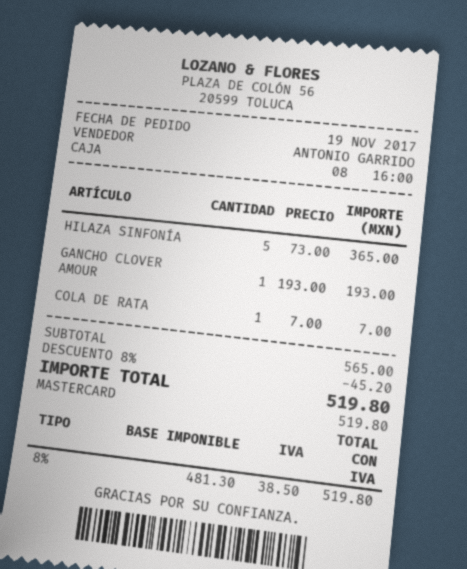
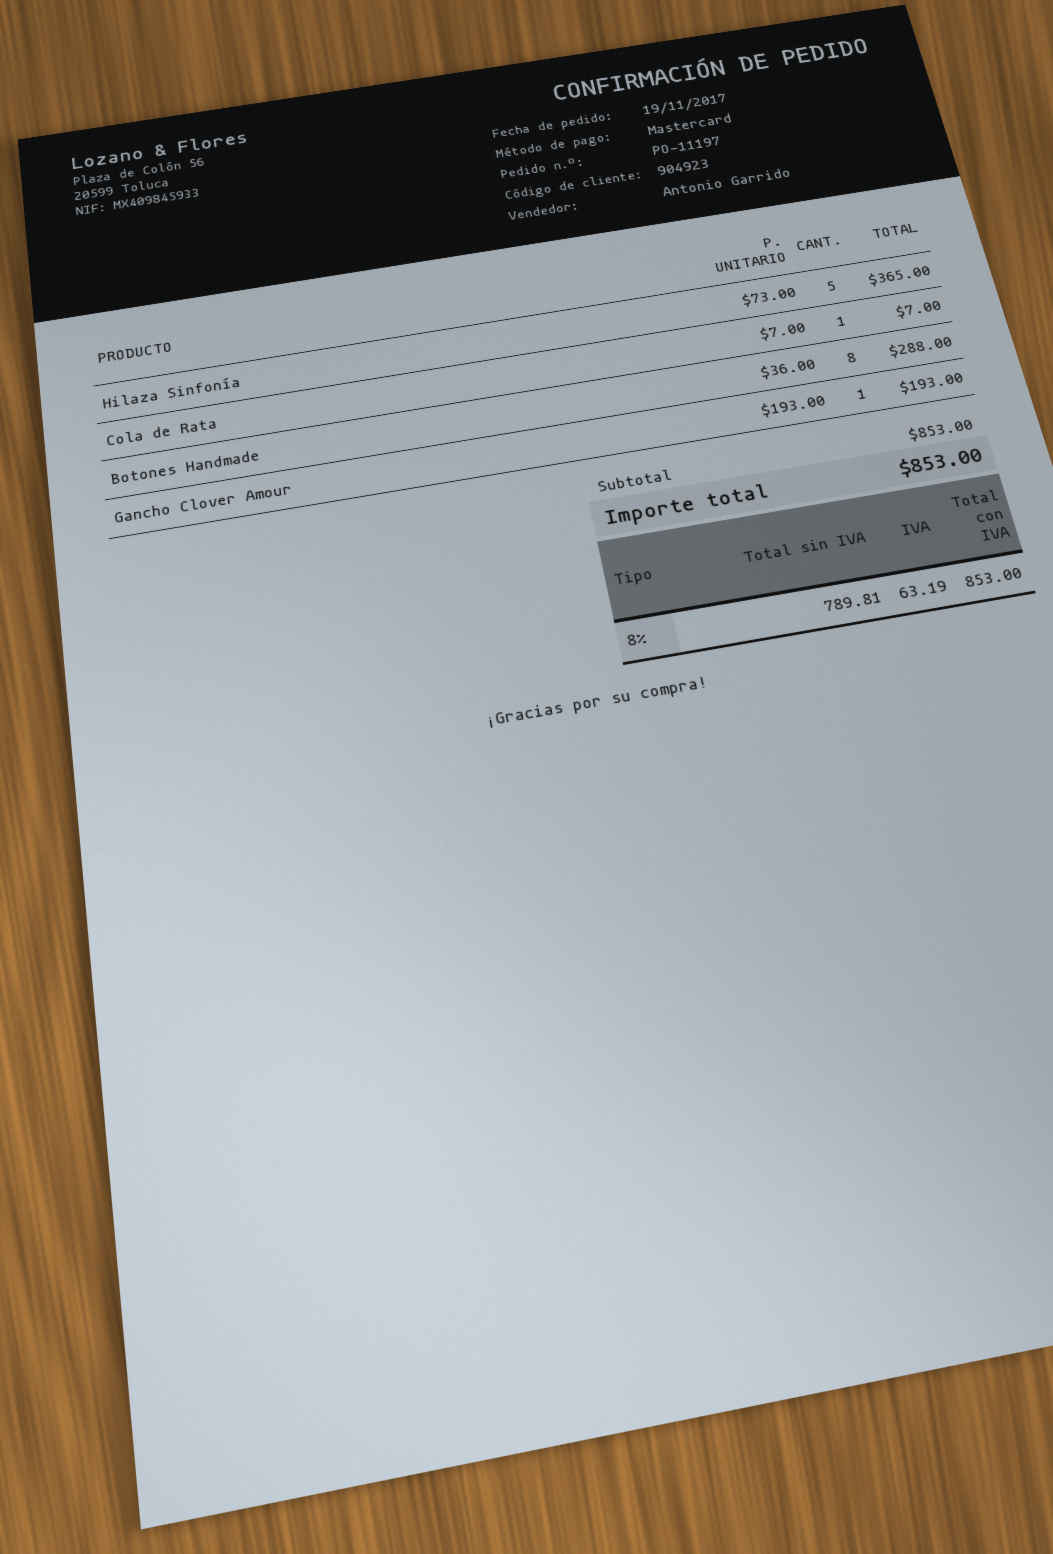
Botones Handmade: none -> 8 x 36.00 = 288.00
subtotal: 565.00 -> 853.00
discount: 8% = 45.20 -> none
net: 481.30 -> 789.81
tax: 8% = 38.50 -> 8% = 63.19
total: 519.80 -> 853.00

